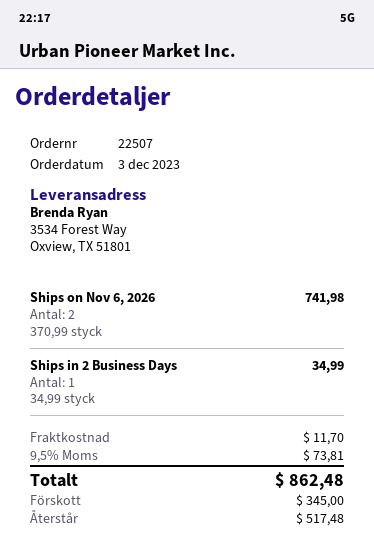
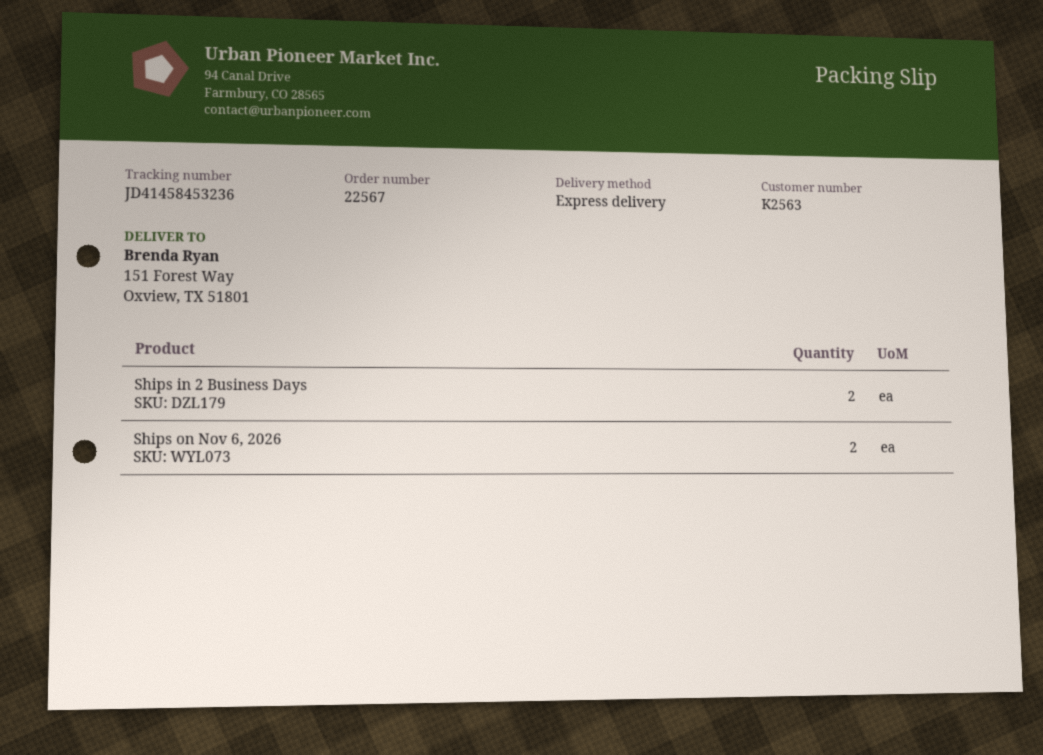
order number: 22507 -> 22567
ship to: 3534 Forest Way, Oxview, TX 51801 -> 151 Forest Way, Oxview, TX 51801
Ships in 2 Business Days: 1 -> 2

